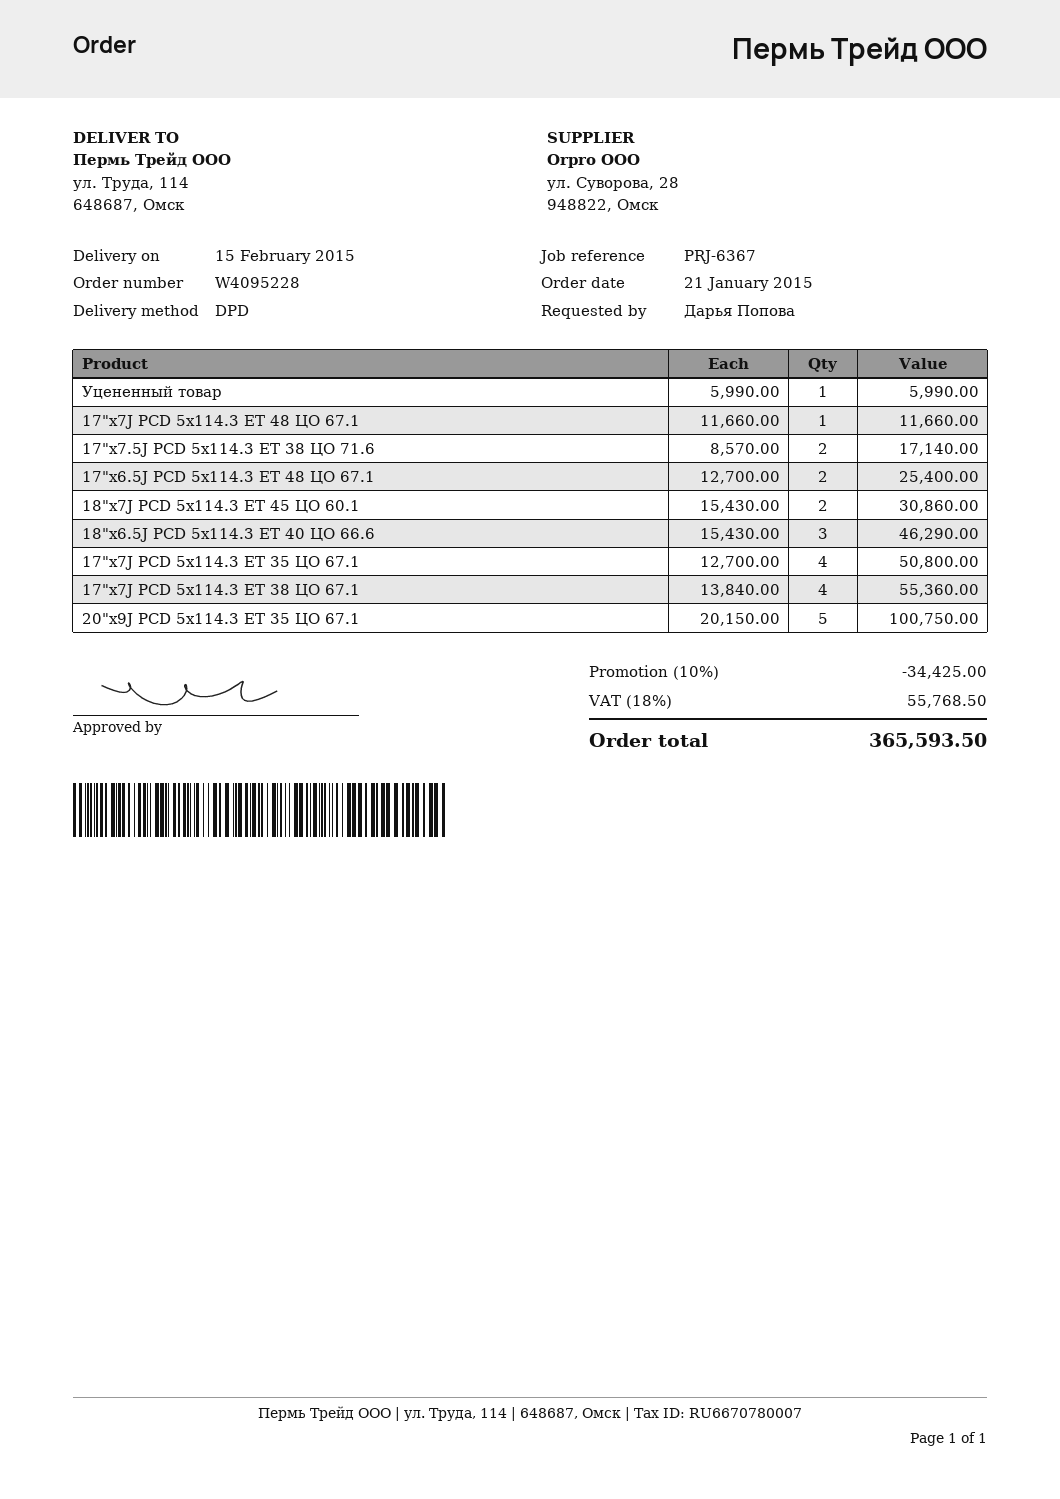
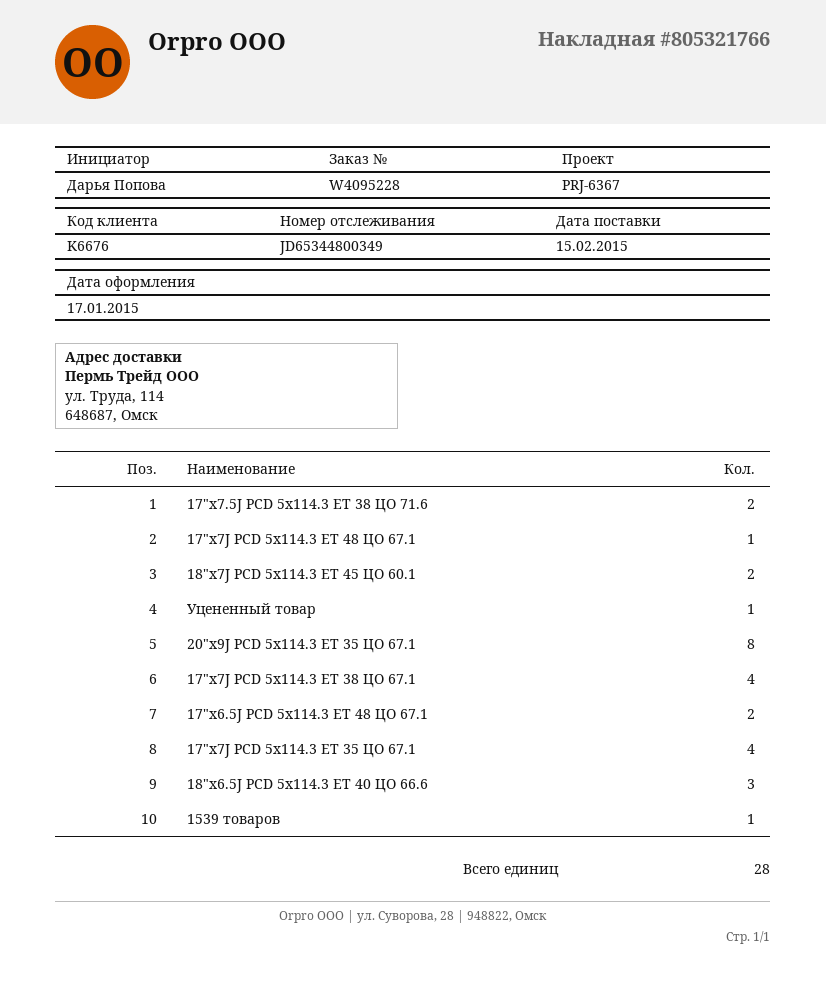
order date: 2015-01-21 -> 2015-01-17
20"x9J PCD 5x114.3 ЕТ 35 ЦО 67.1: 5 -> 8
1539 товаров: none -> 1

